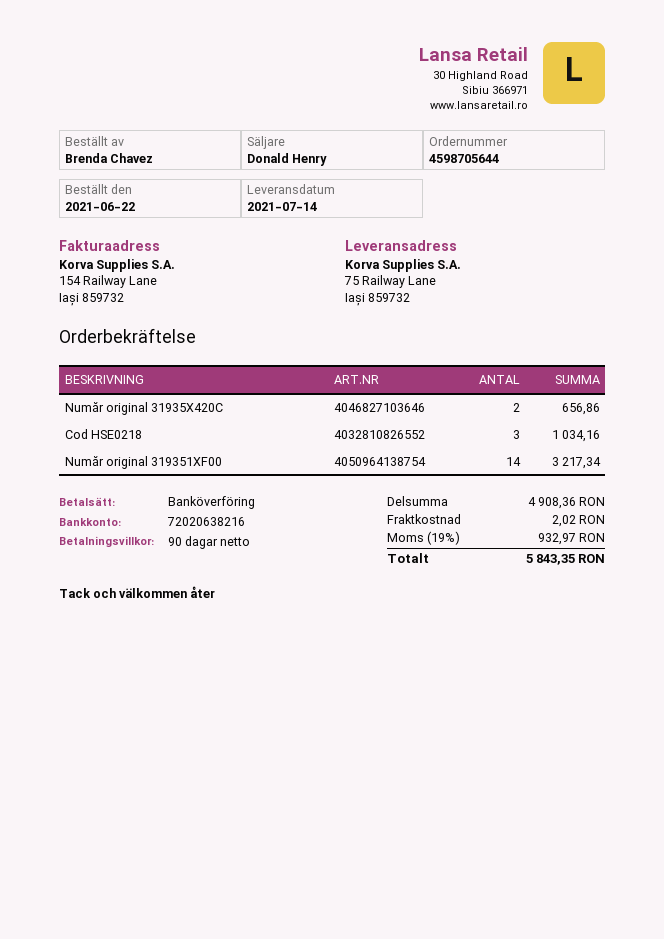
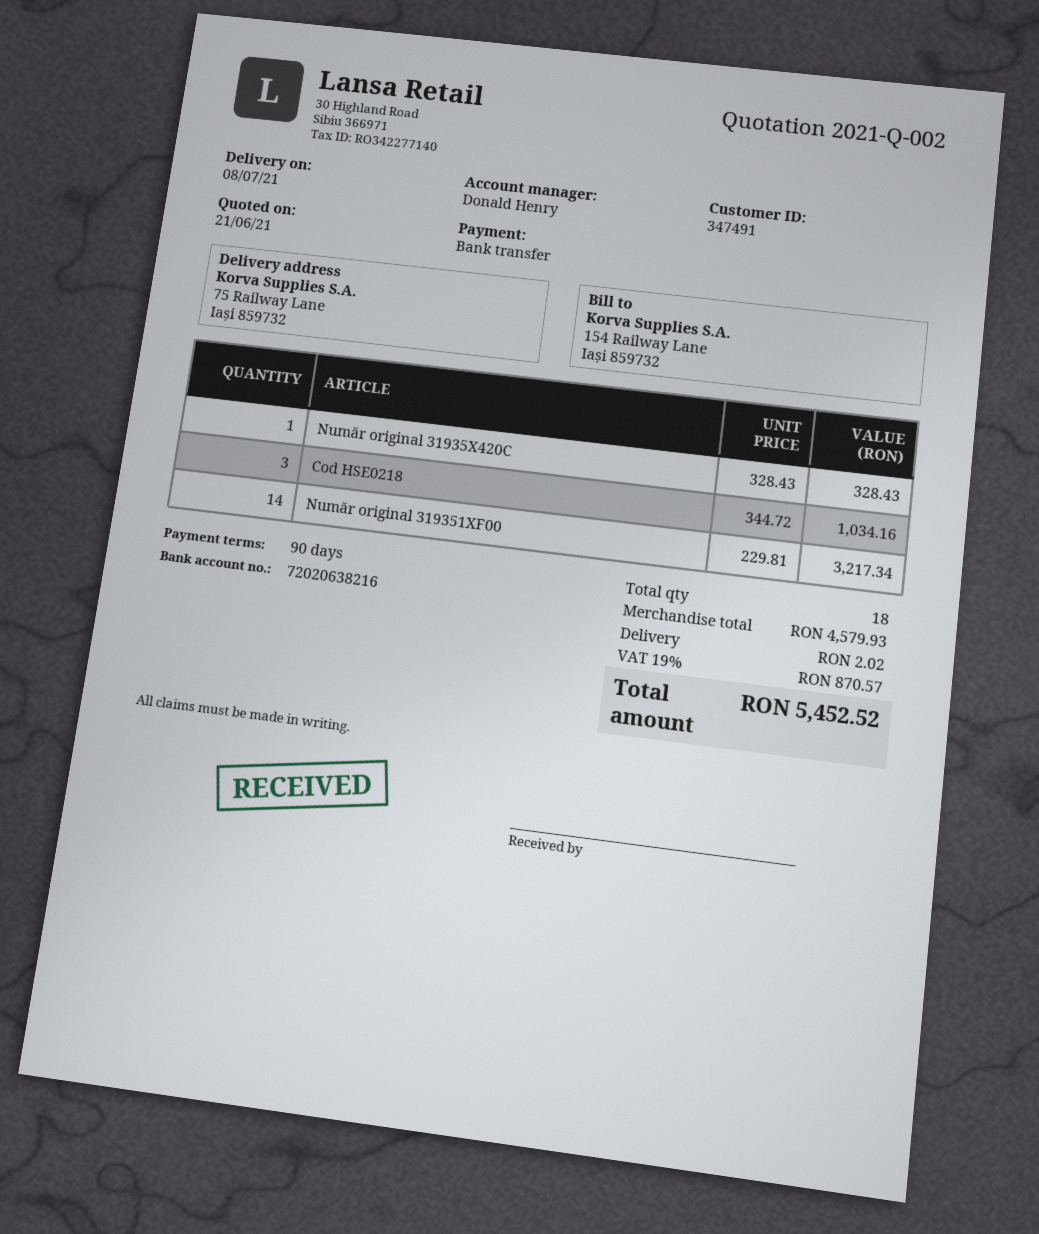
delivery date: 2021-07-14 -> 2021-07-08
Număr original 31935X420C: 2 for 656.86 -> 1 for 328.43
subtotal: 4908.36 -> 4579.93
tax: 19% = 932.97 -> 19% = 870.57
total: 5843.35 -> 5452.52

